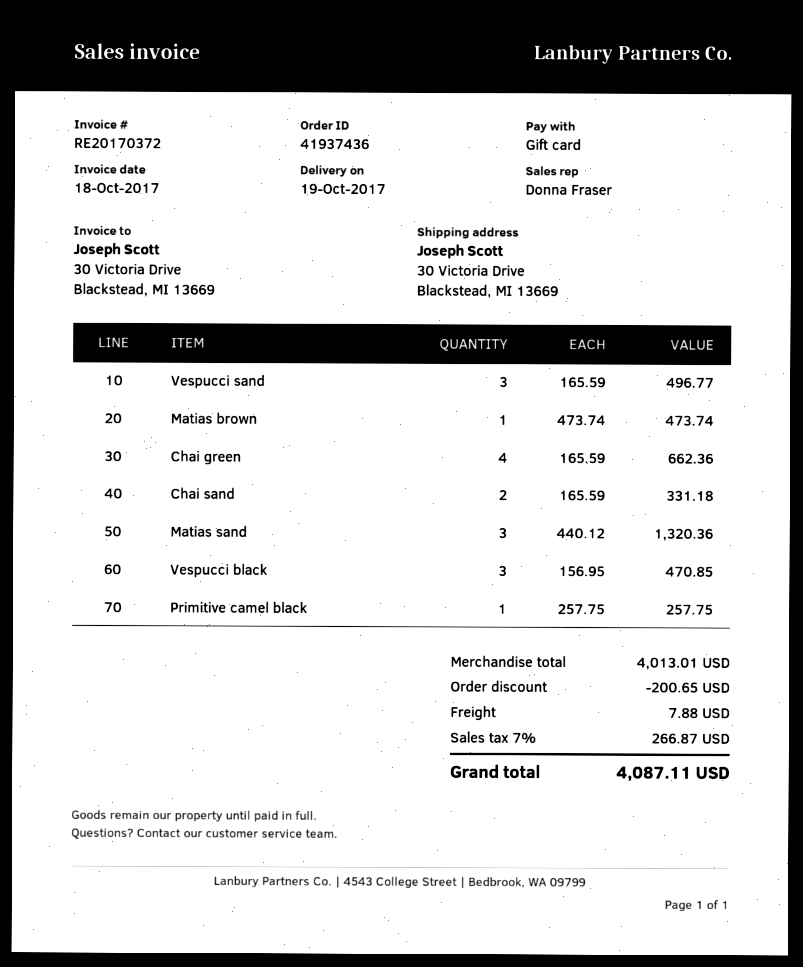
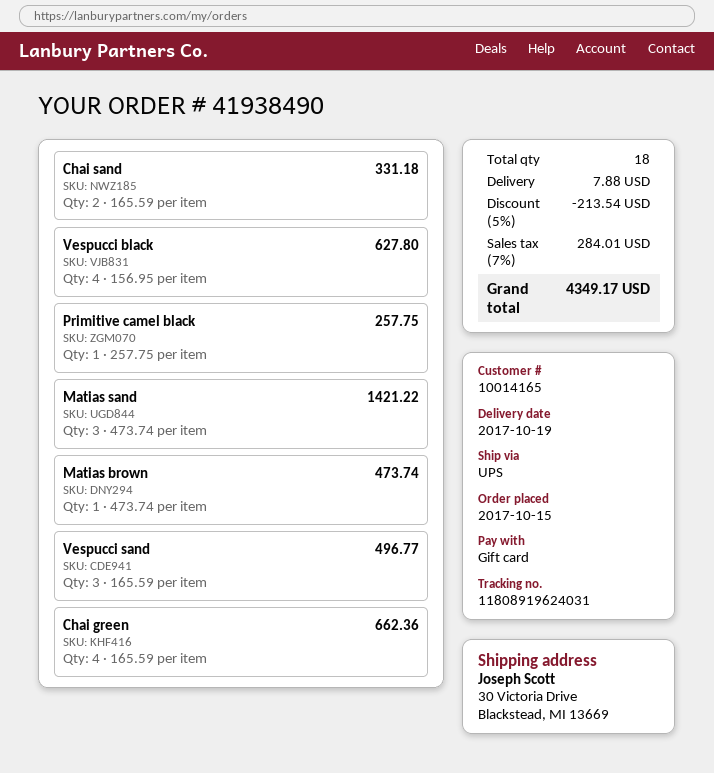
order number: 41937436 -> 41938490
Matias sand: 3 x 440.12 = 1320.36 -> 3 x 473.74 = 1421.22
Vespucci black: 3 x 156.95 = 470.85 -> 4 x 156.95 = 627.80
discount: 200.65 -> 213.54
tax: 7% = 266.87 -> 7% = 284.01
total: 4087.11 -> 4349.17

